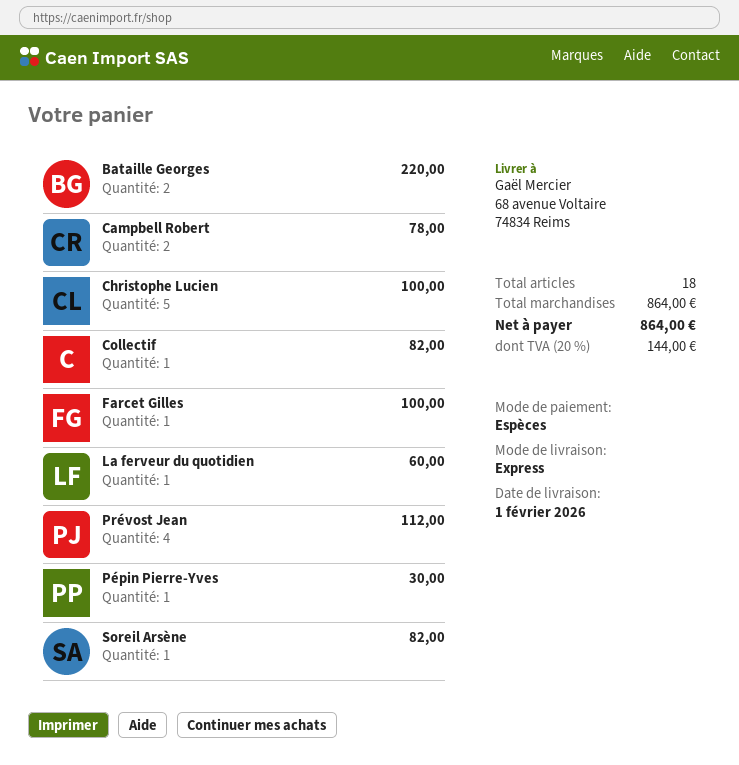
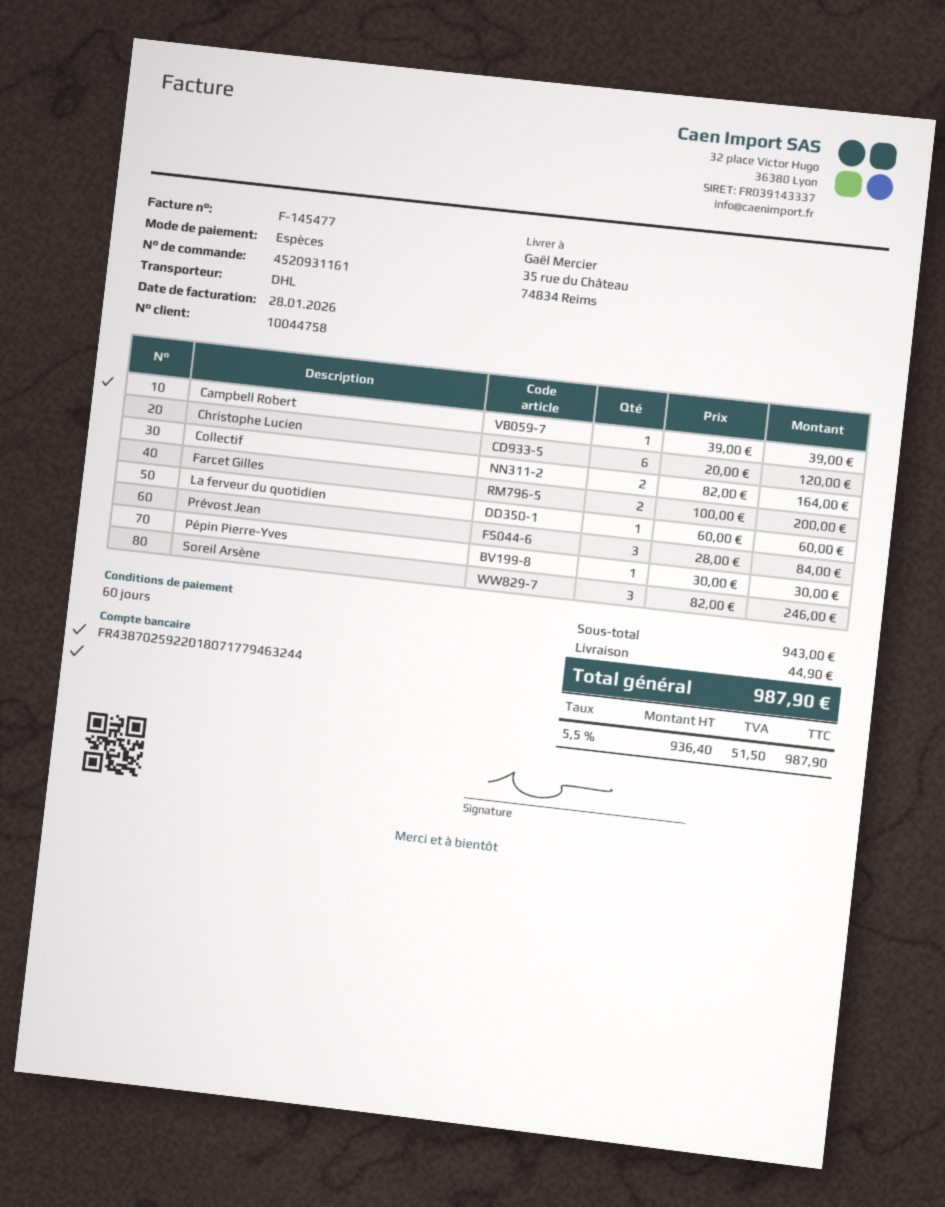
shipping method: express -> DHL
ship to: 68 avenue Voltaire, 74834 Reims -> 35 rue du Château, 74834 Reims
Bataille Georges: 2 for 220.00 -> none
Campbell Robert: 2 for 78.00 -> 1 for 39.00
Christophe Lucien: 5 for 100.00 -> 6 for 120.00
Collectif: 1 for 82.00 -> 2 for 164.00
Farcet Gilles: 1 for 100.00 -> 2 for 200.00
Prévost Jean: 4 for 112.00 -> 3 for 84.00
Soreil Arsène: 1 for 82.00 -> 3 for 246.00
subtotal: 864.00 -> 943.00
shipping: none -> 44.90
tax: 20% = 144.00 -> 5.5% = 51.50
total: 864.00 -> 987.90

